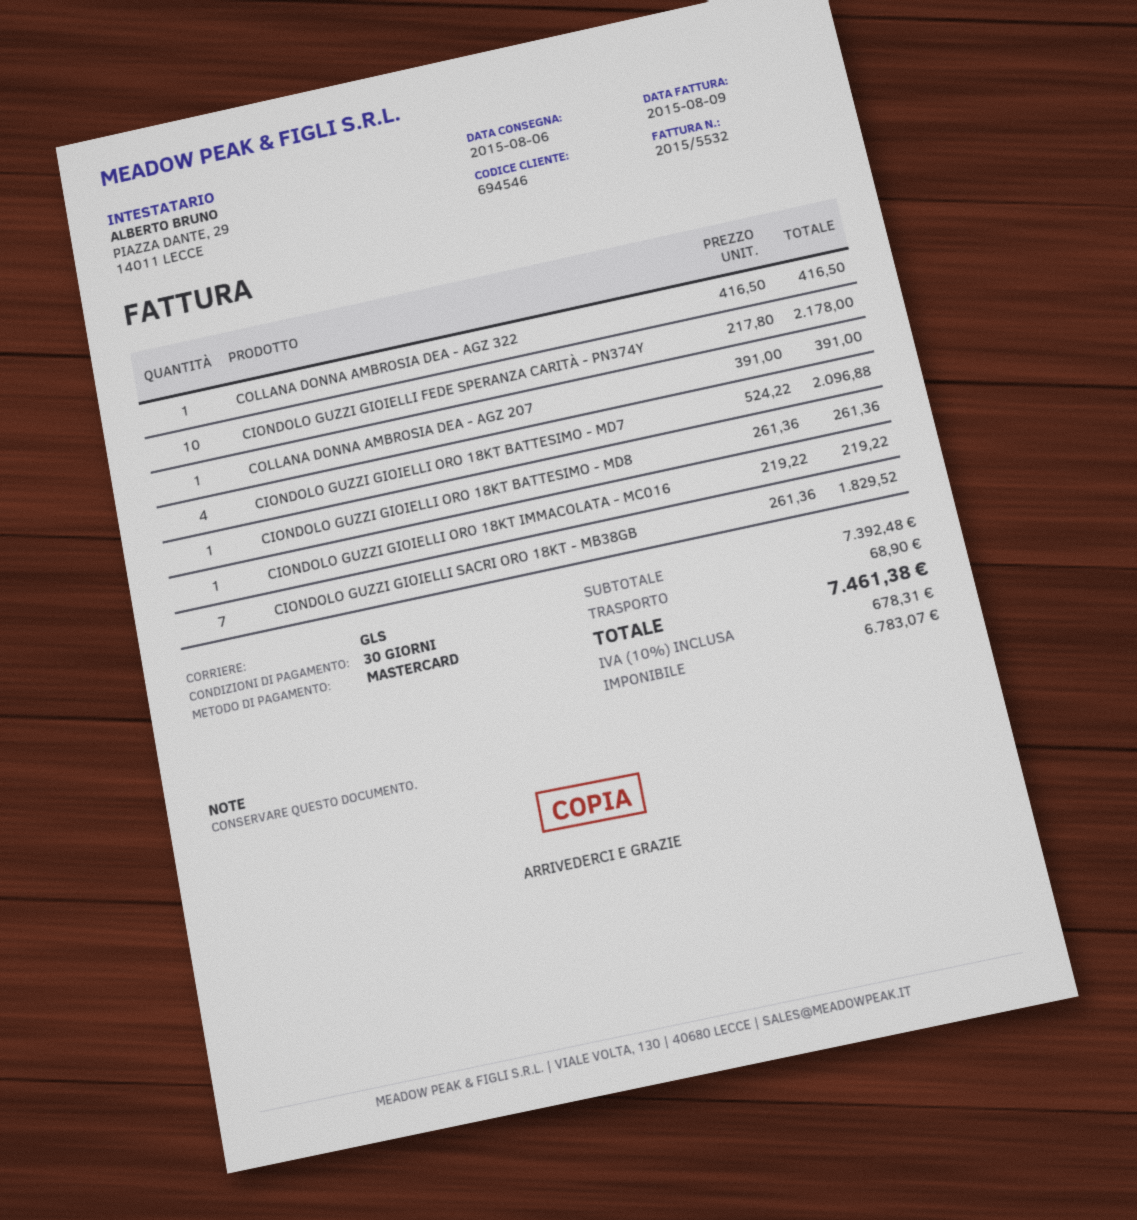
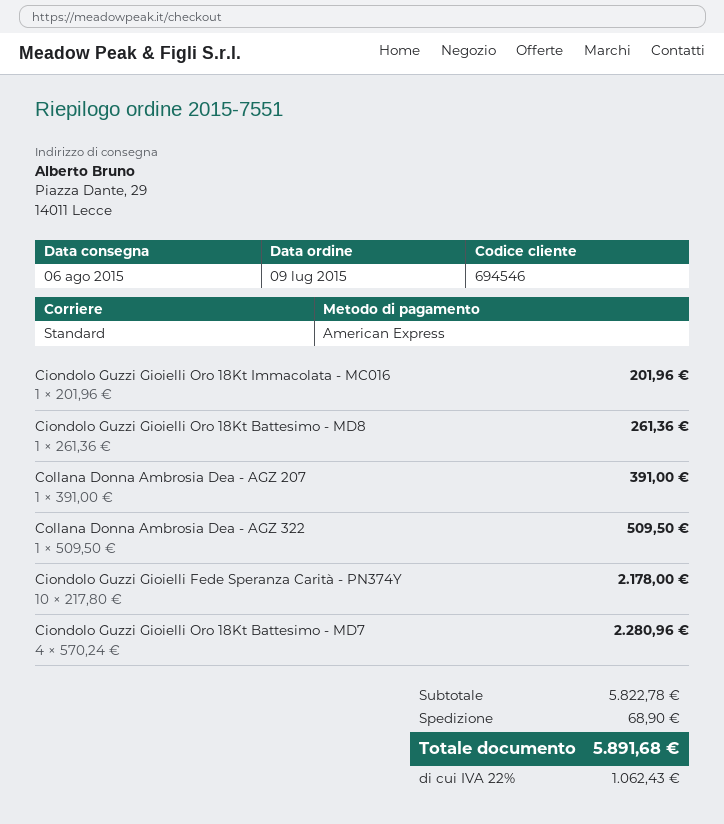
payment method: Mastercard -> American Express
shipping method: GLS -> standard
COLLANA DONNA AMBROSIA DEA - AGZ 322: 1 x 416.50 = 416.50 -> 1 x 509.50 = 509.50
CIONDOLO GUZZI GIOIELLI ORO 18KT BATTESIMO - MD7: 4 x 524.22 = 2096.88 -> 4 x 570.24 = 2280.96
CIONDOLO GUZZI GIOIELLI ORO 18KT IMMACOLATA - MC016: 1 x 219.22 = 219.22 -> 1 x 201.96 = 201.96
CIONDOLO GUZZI GIOIELLI SACRI ORO 18KT - MB38GB: 7 x 261.36 = 1829.52 -> none
subtotal: 7392.48 -> 5822.78
tax: 10% = 678.31 -> 22% = 1062.43
total: 7461.38 -> 5891.68

